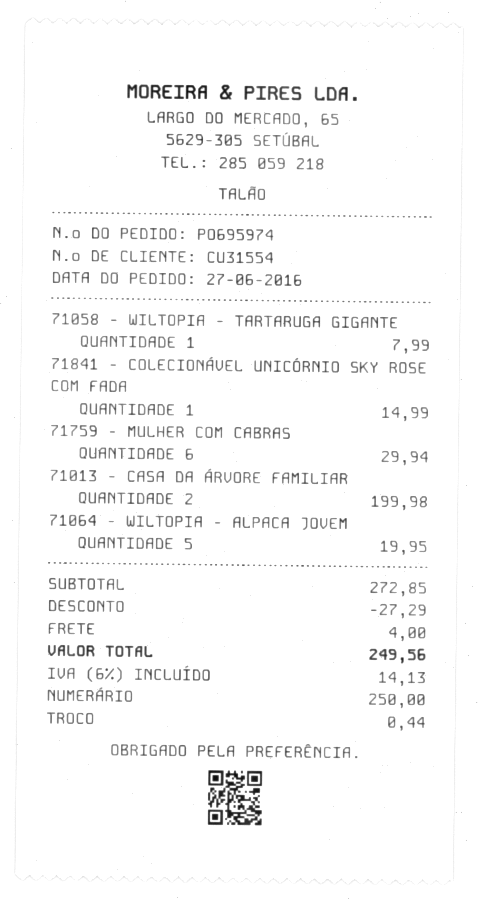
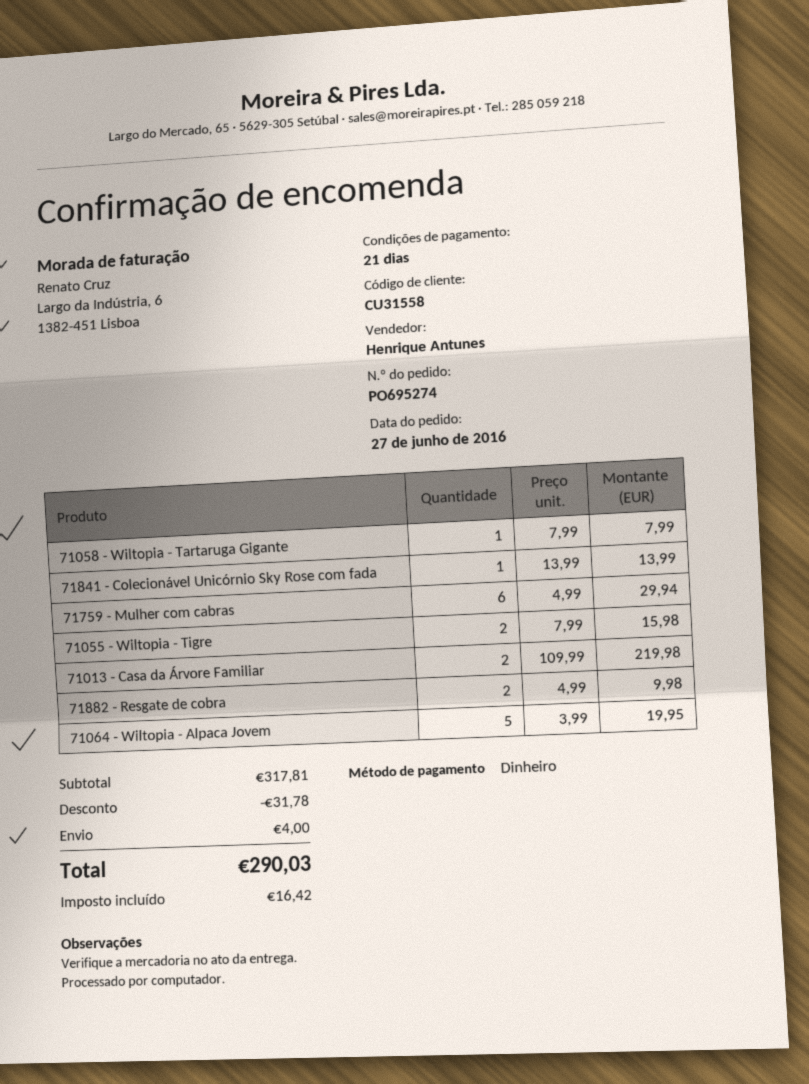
order number: PO695974 -> PO695274
customer number: CU31554 -> CU31558
71841 - COLECIONÁVEL UNICÓRNIO SKY ROSE COM FADA: 1 for 14.99 -> 1 for 13.99
71013 - CASA DA ÁRVORE FAMILIAR: 2 for 199.98 -> 2 for 219.98
71055 - Wiltopia - Tigre: none -> 2 for 15.98
71882 - Resgate de cobra: none -> 2 for 9.98
subtotal: 272.85 -> 317.81
discount: 27.29 -> 31.78
tax: 14.13 -> 16.42
total: 249.56 -> 290.03

